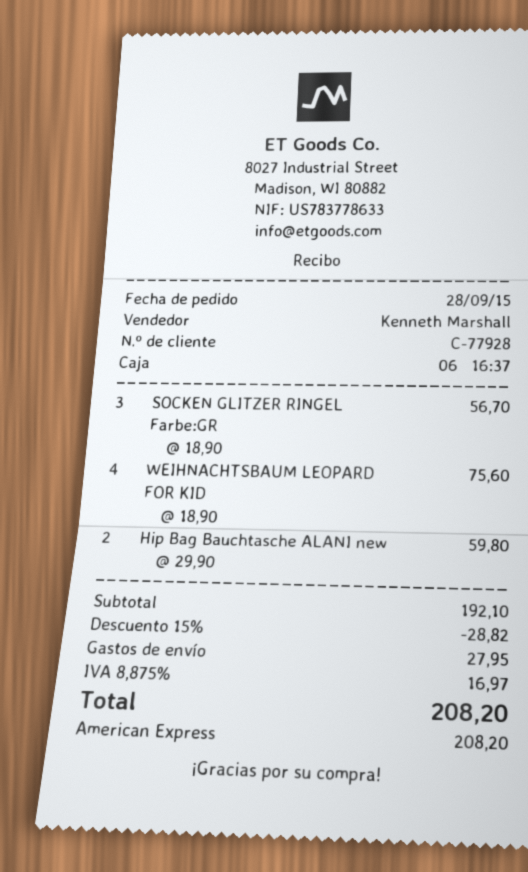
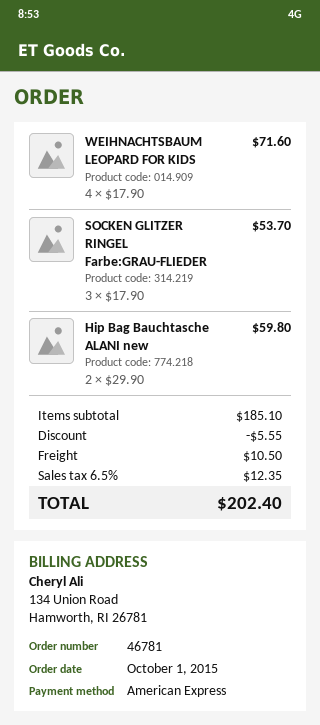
order date: 2015-09-28 -> 2015-10-01
SOCKEN GLITZER RINGEL Farbe:GR: 3 x 18.90 = 56.70 -> 3 x 17.90 = 53.70
WEIHNACHTSBAUM LEOPARD FOR KID: 4 x 18.90 = 75.60 -> 4 x 17.90 = 71.60
subtotal: 192.10 -> 185.10
discount: 28.82 -> 5.55
shipping: 27.95 -> 10.50
tax: 8.875% = 16.97 -> 6.5% = 12.35
total: 208.20 -> 202.40

